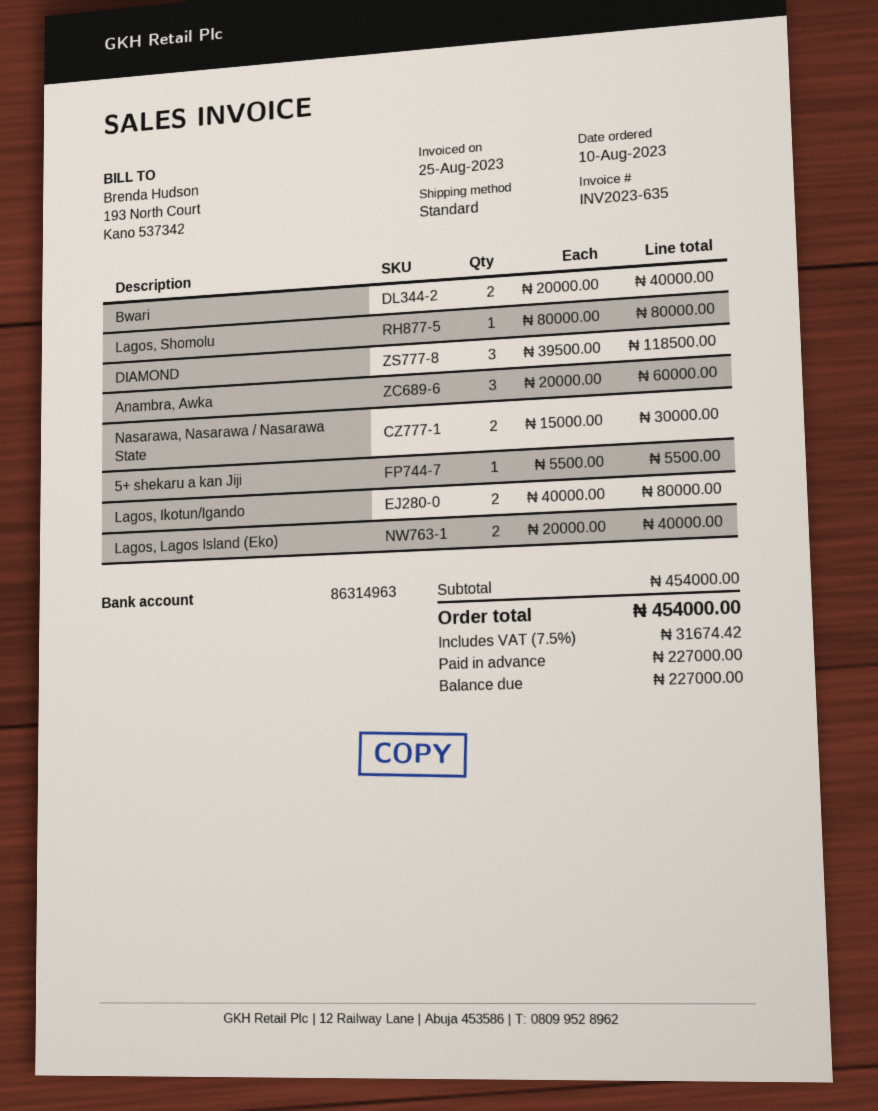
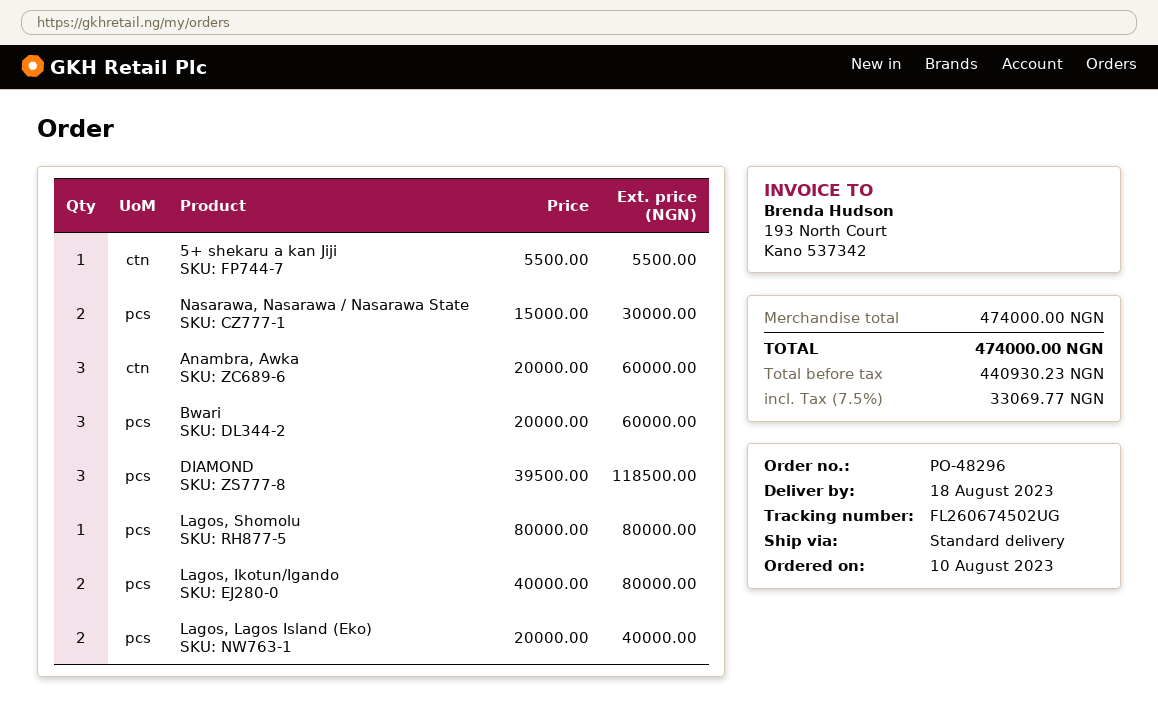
Bwari: 2 x 20000.00 = 40000.00 -> 3 x 20000.00 = 60000.00
subtotal: 454000.00 -> 474000.00
tax: 7.5% = 31674.42 -> 7.5% = 33069.77
total: 454000.00 -> 474000.00

